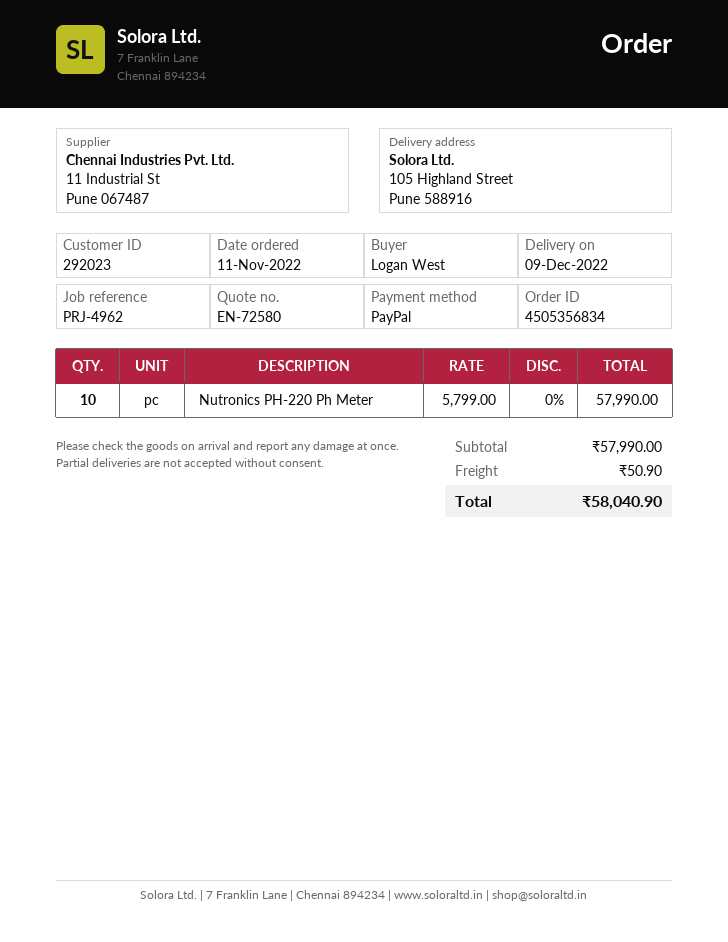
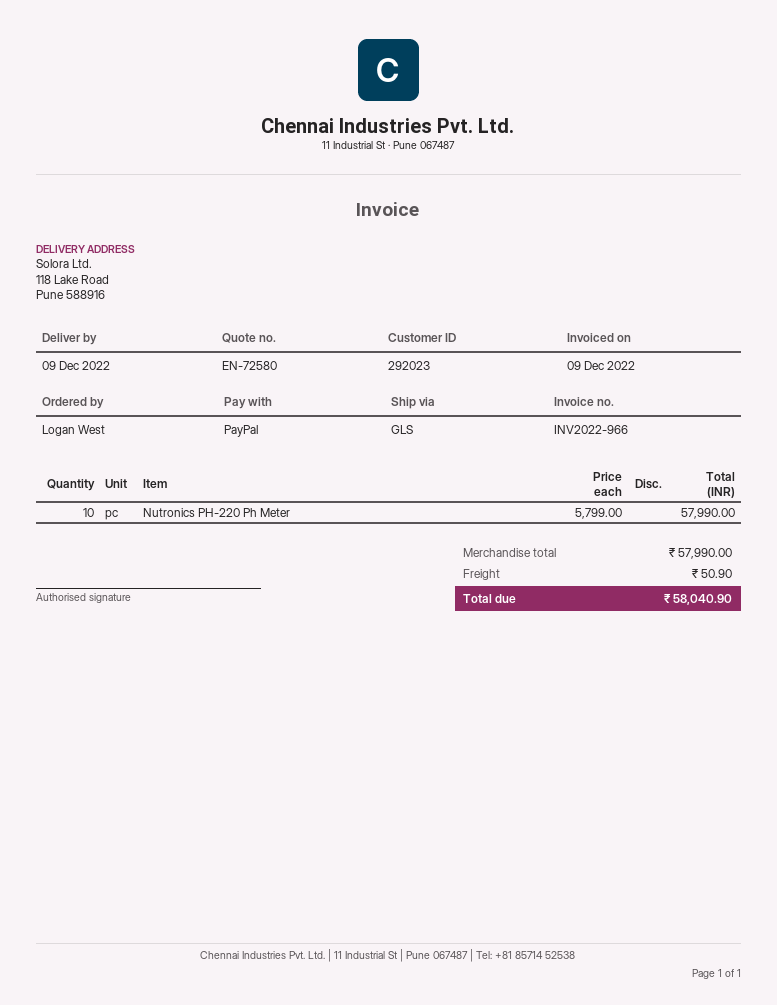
ship to: 105 Highland Street, Pune 588916 -> 118 Lake Road, Pune 588916

